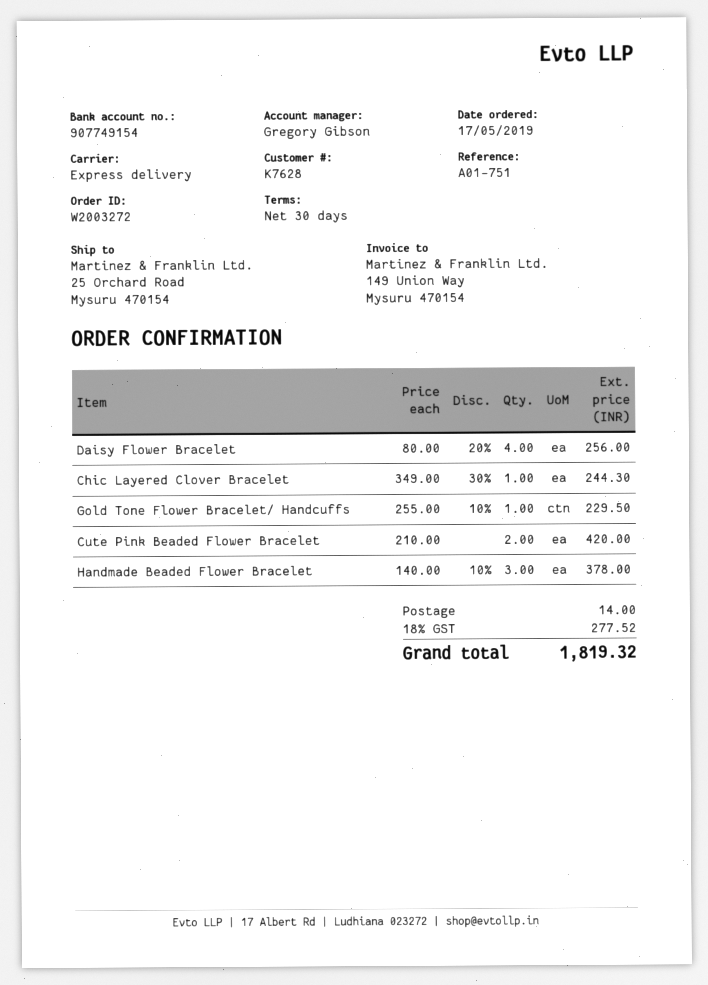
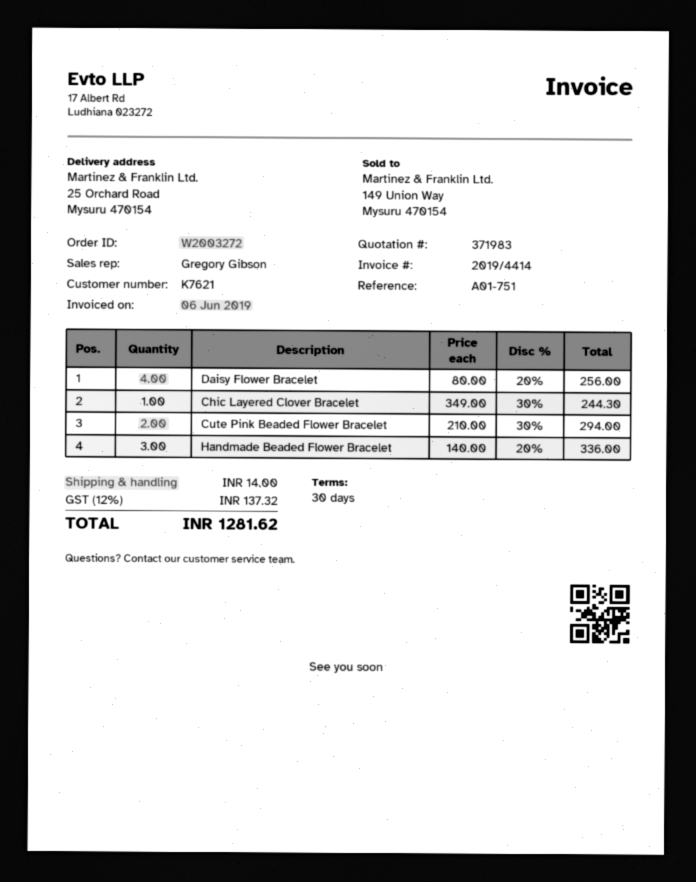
customer number: K7628 -> K7621
Gold Tone Flower Bracelet/ Handcuffs: 1 x 255.00 - 10% = 229.50 -> none
Cute Pink Beaded Flower Bracelet: 2 x 210.00 = 420.00 -> 2 x 210.00 - 30% = 294.00
Handmade Beaded Flower Bracelet: 3 x 140.00 - 10% = 378.00 -> 3 x 140.00 - 20% = 336.00
tax: 18% = 277.52 -> 12% = 137.32
total: 1819.32 -> 1281.62

